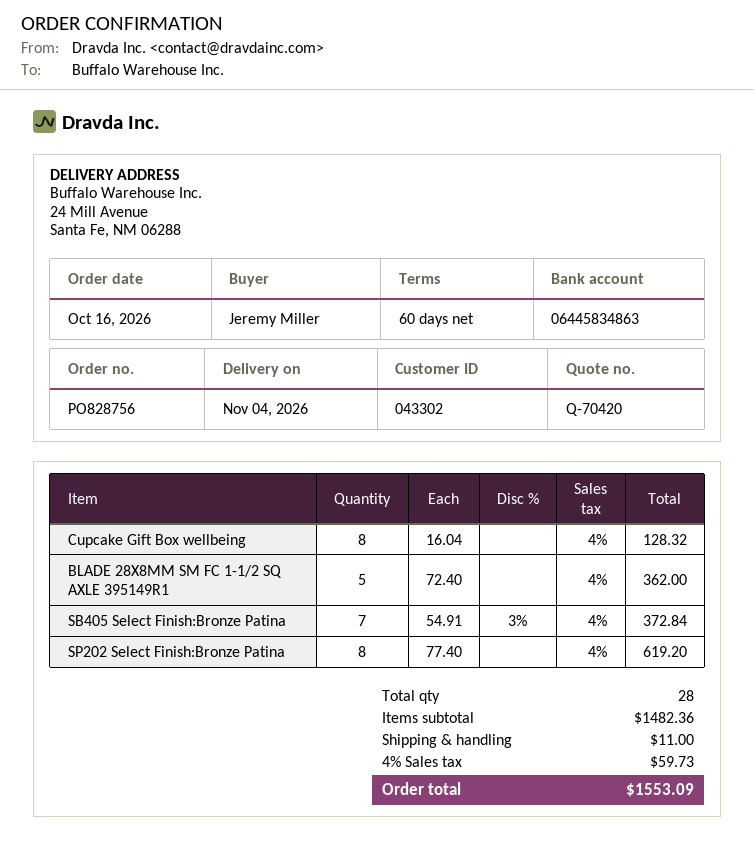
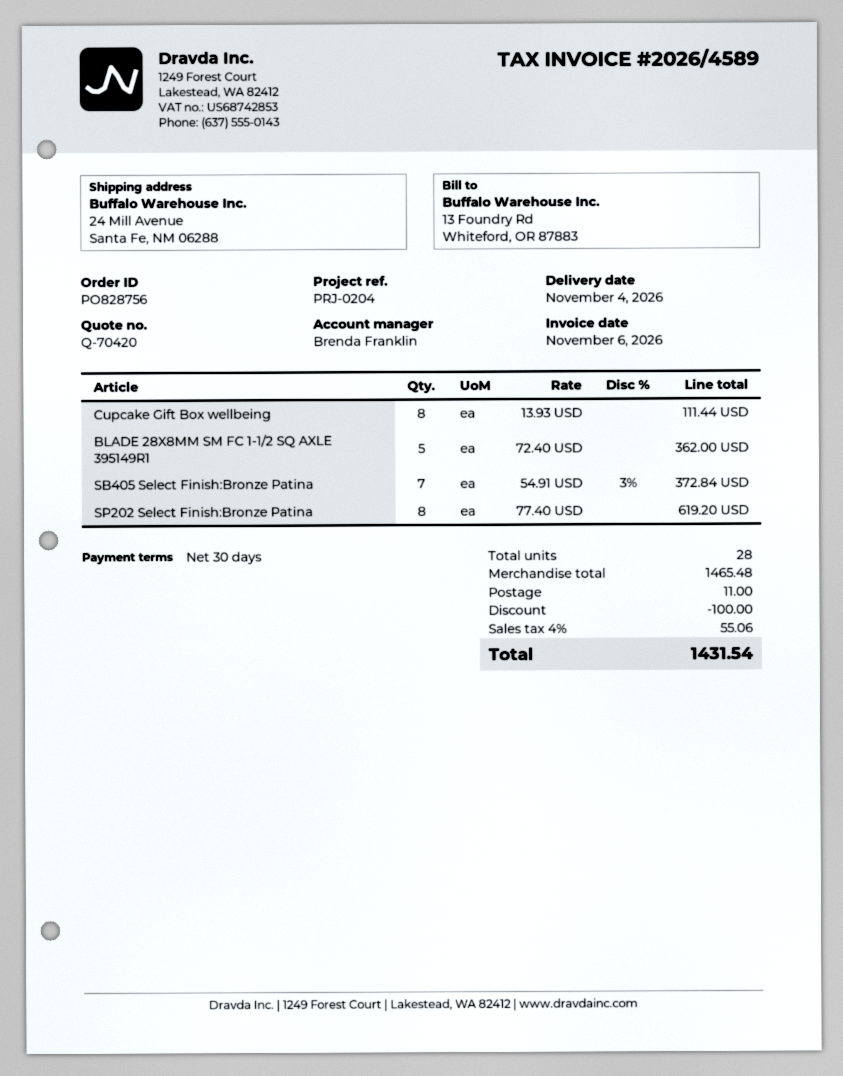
payment terms: 60 days -> 30 days
Cupcake Gift Box wellbeing: 8 x 16.04 = 128.32 -> 8 x 13.93 = 111.44
subtotal: 1482.36 -> 1465.48
discount: none -> 100.00
tax: 4% = 59.73 -> 4% = 55.06
total: 1553.09 -> 1431.54

